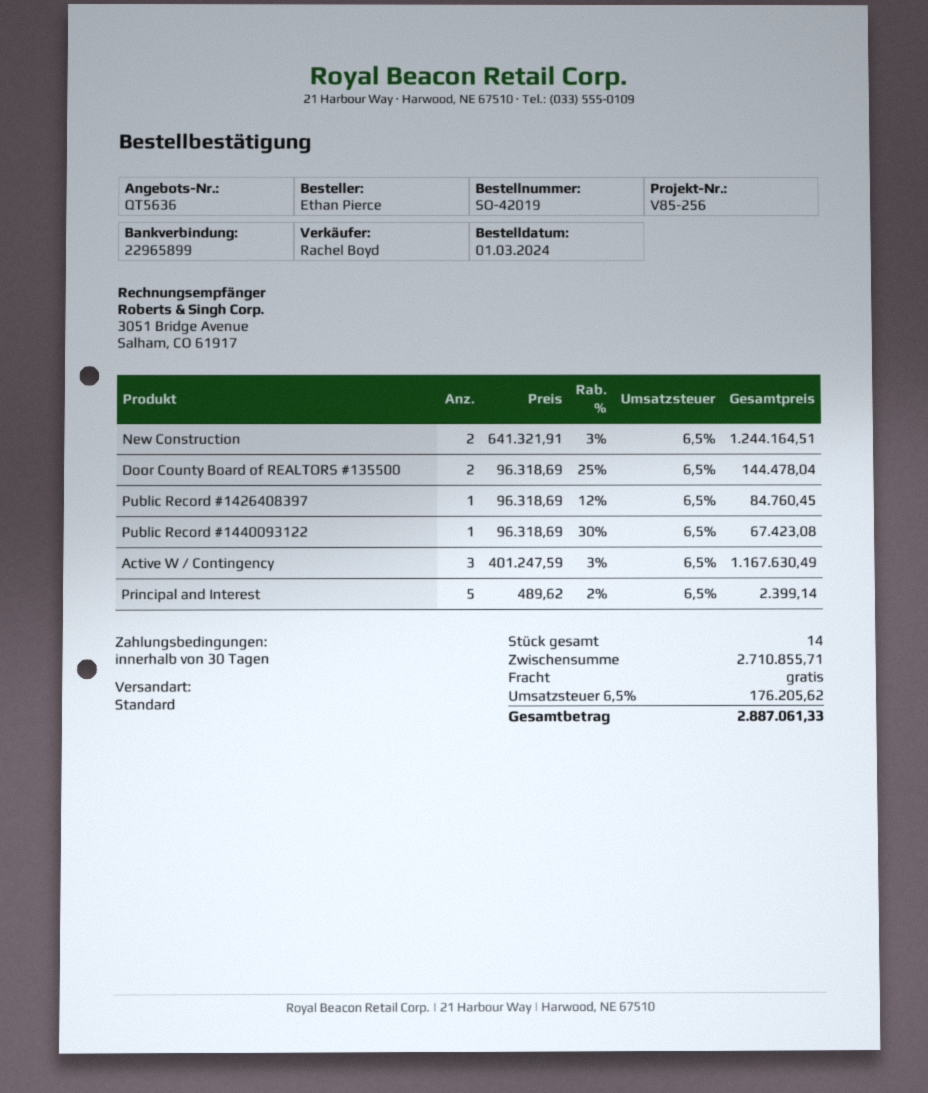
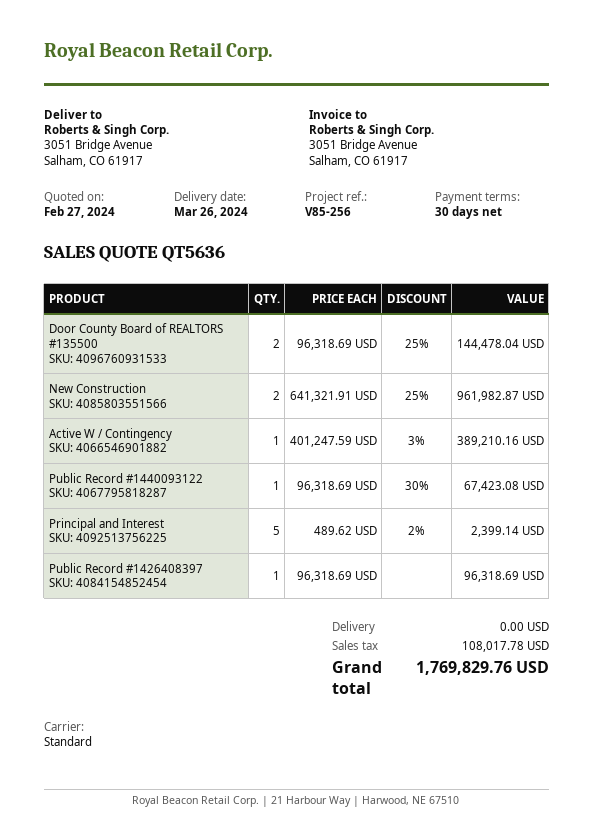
New Construction: 2 x 641321.91 - 3% = 1244164.51 -> 2 x 641321.91 - 25% = 961982.87
Public Record #1426408397: 1 x 96318.69 - 12% = 84760.45 -> 1 x 96318.69 = 96318.69
Active W / Contingency: 3 x 401247.59 - 3% = 1167630.49 -> 1 x 401247.59 - 3% = 389210.16
tax: 176205.62 -> 108017.78
total: 2887061.33 -> 1769829.76

